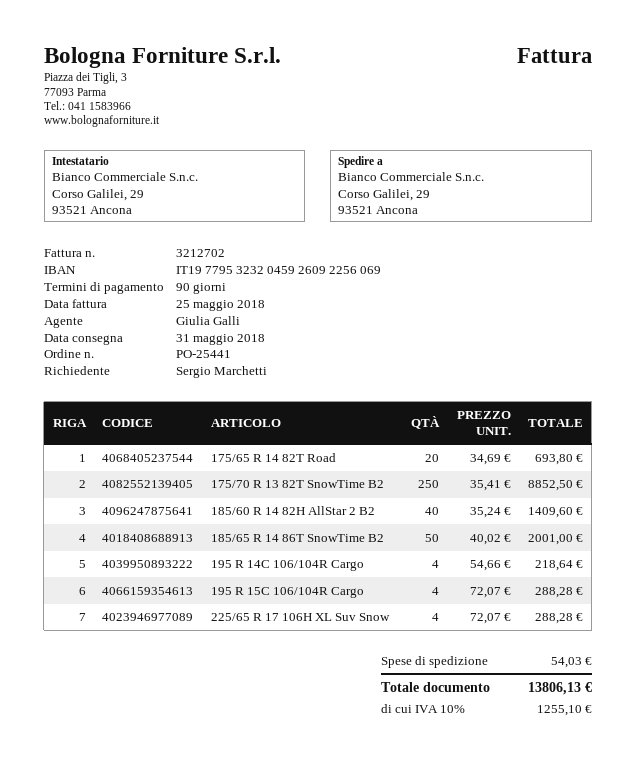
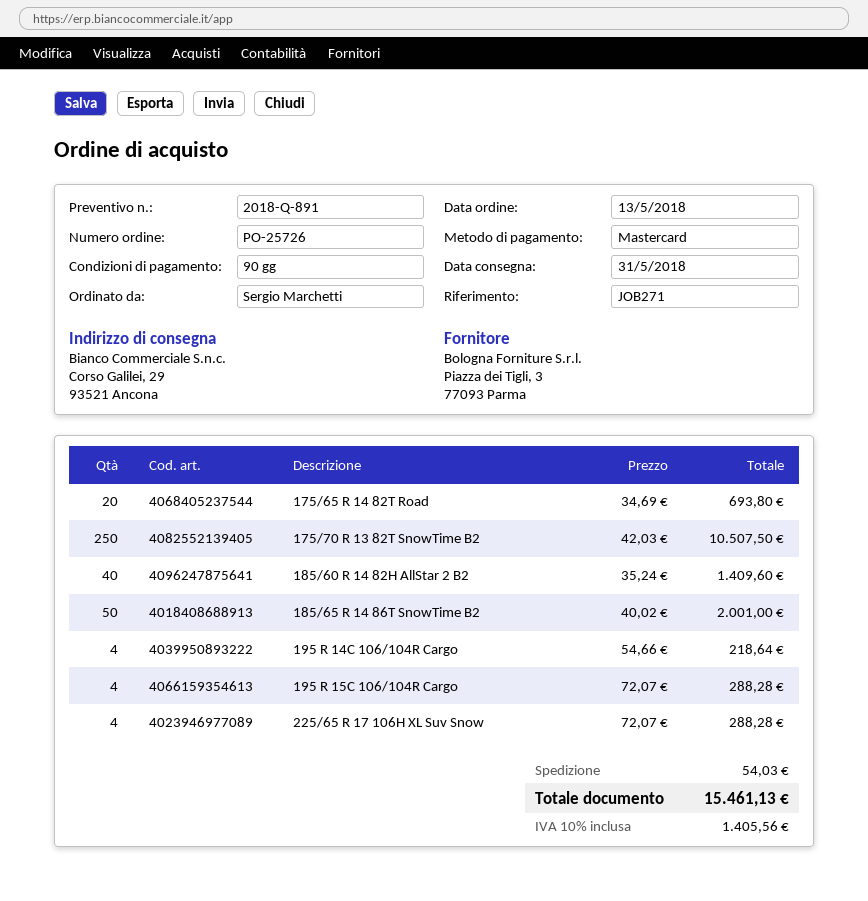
order number: PO-25441 -> PO-25726
175/70 R 13 82T SnowTime B2: 250 x 35.41 = 8852.50 -> 250 x 42.03 = 10507.50
tax: 10% = 1255.10 -> 10% = 1405.56
total: 13806.13 -> 15461.13

